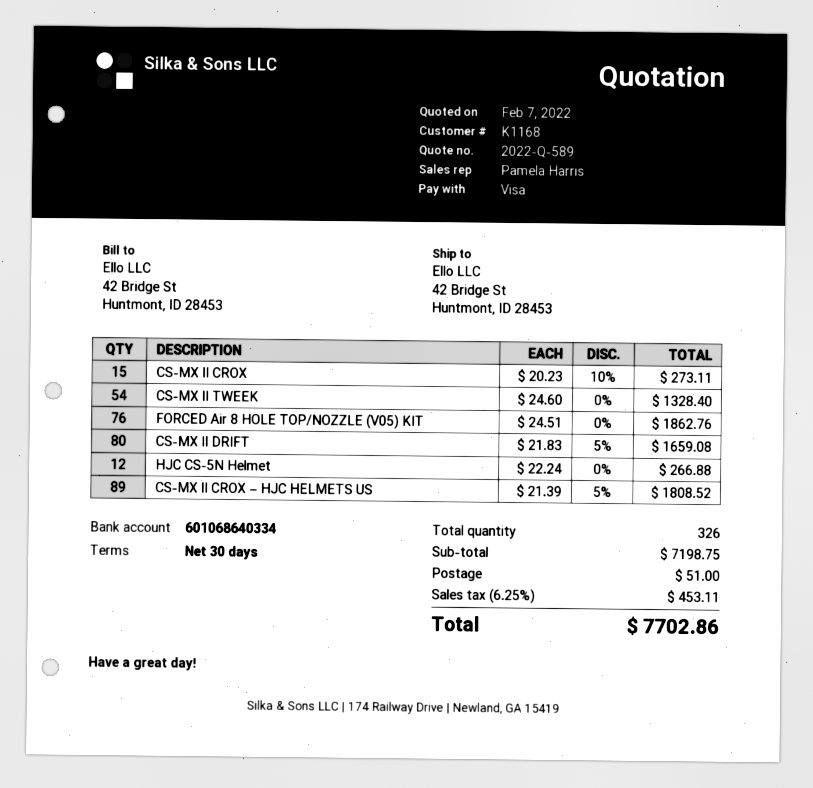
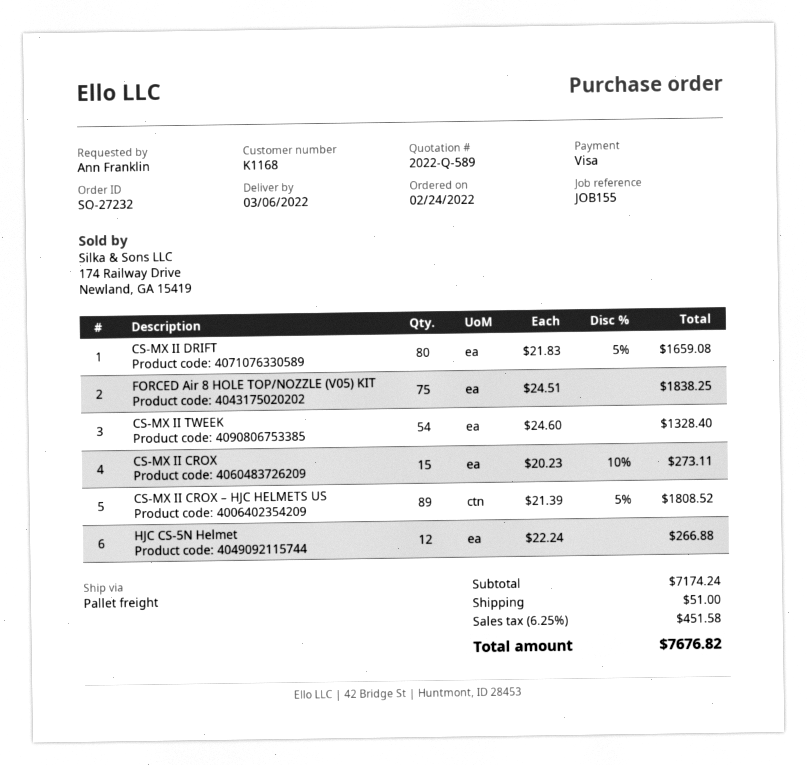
FORCED Air 8 HOLE TOP/NOZZLE (V05) KIT: 76 x 24.51 = 1862.76 -> 75 x 24.51 = 1838.25
subtotal: 7198.75 -> 7174.24
tax: 6.25% = 453.11 -> 6.25% = 451.58
total: 7702.86 -> 7676.82

